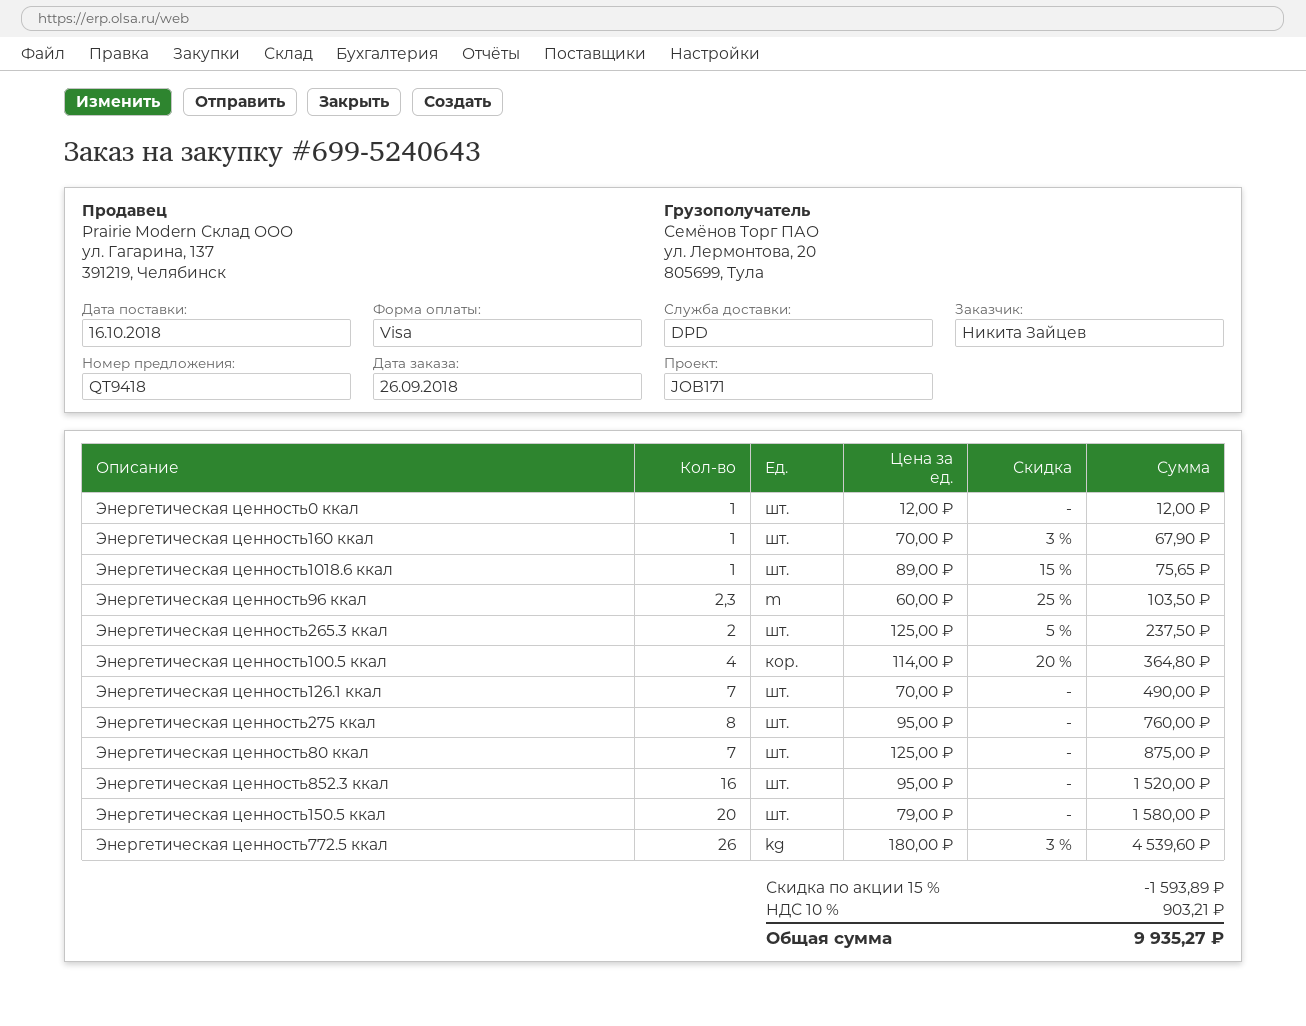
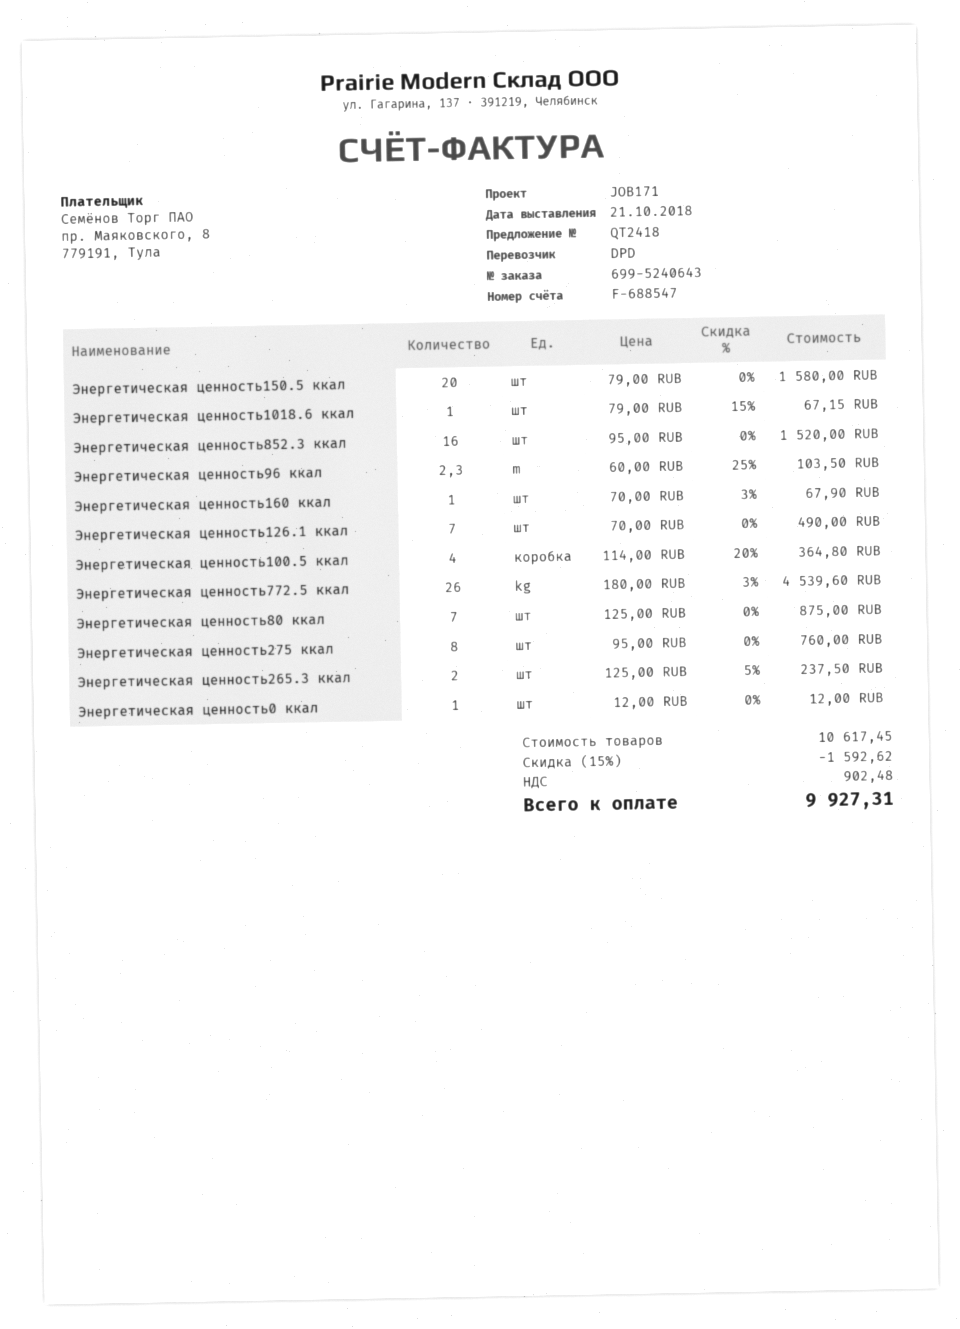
quote number: QT9418 -> QT2418
Энергетическая ценность1018.6 ккал: 1 x 89.00 - 15% = 75.65 -> 1 x 79.00 - 15% = 67.15
discount: 15% = 1593.89 -> 15% = 1592.62
tax: 903.21 -> 902.48
total: 9935.27 -> 9927.31

